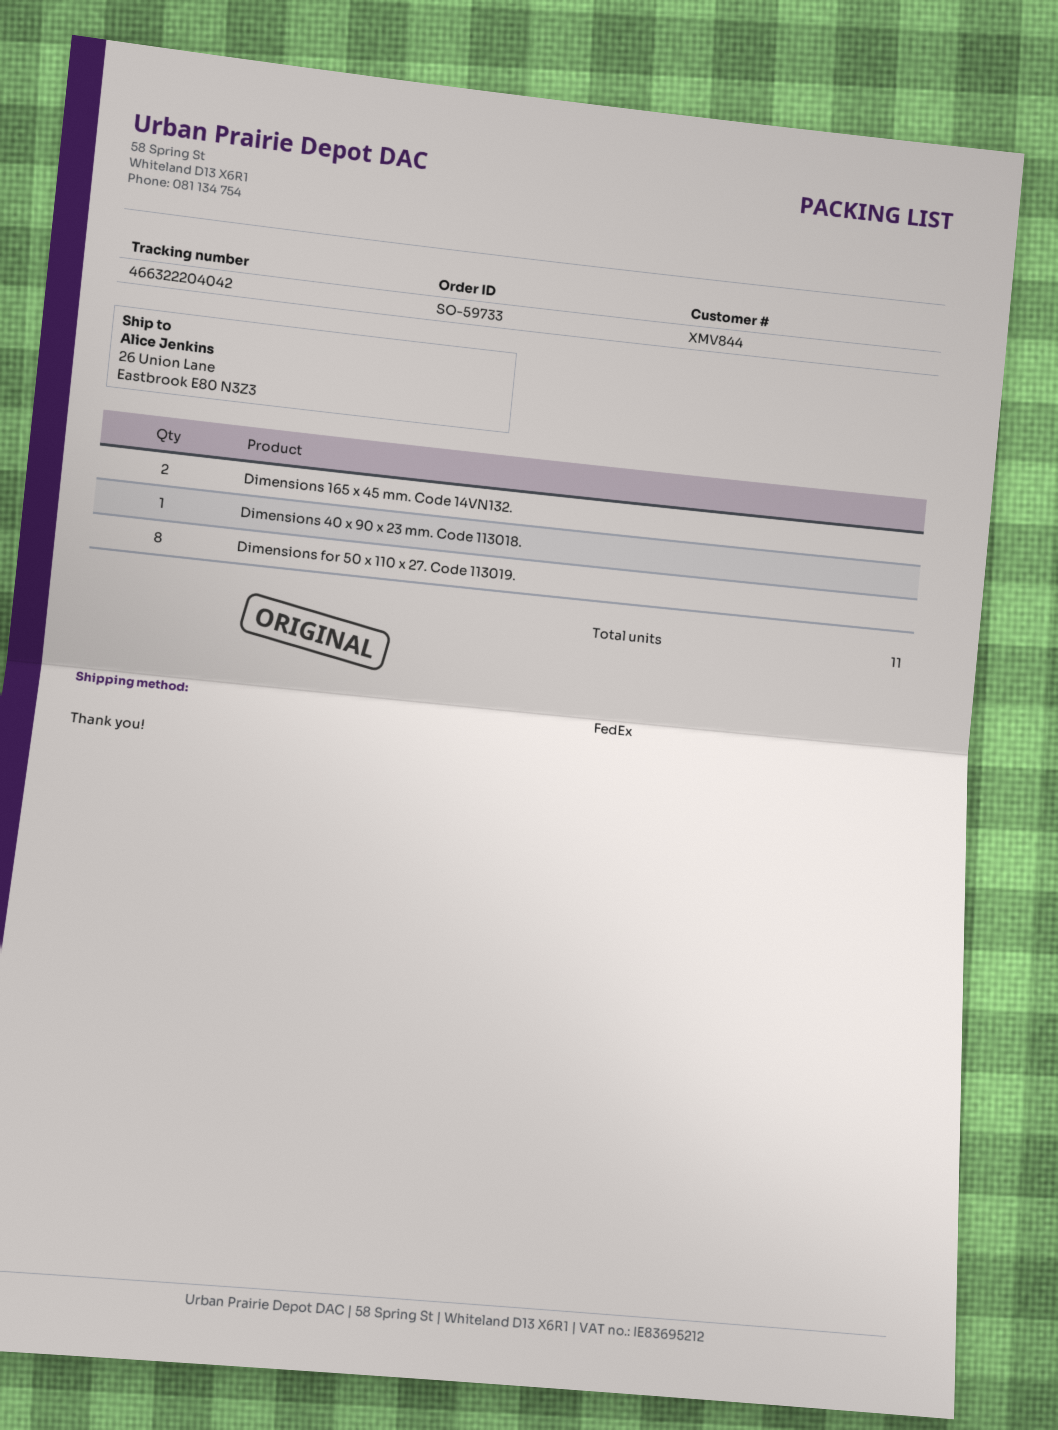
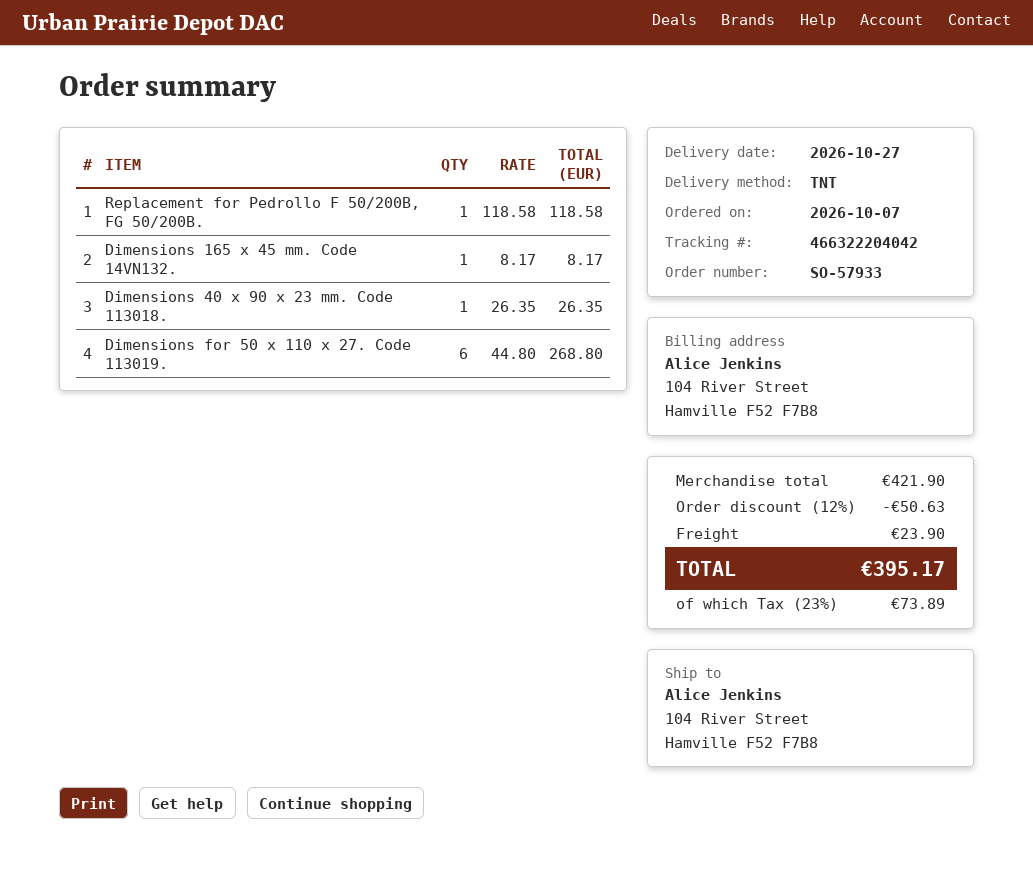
order number: SO-59733 -> SO-57933
shipping method: FedEx -> TNT
ship to: 26 Union Lane, Eastbrook E80 N3Z3 -> 104 River Street, Hamville F52 F7B8
Dimensions 165 x 45 mm. Code 14VN132.: 2 -> 1
Dimensions for 50 x 110 x 27. Code 113019.: 8 -> 6
Replacement for Pedrollo F 50/200B, FG 50/200B.: none -> 1

